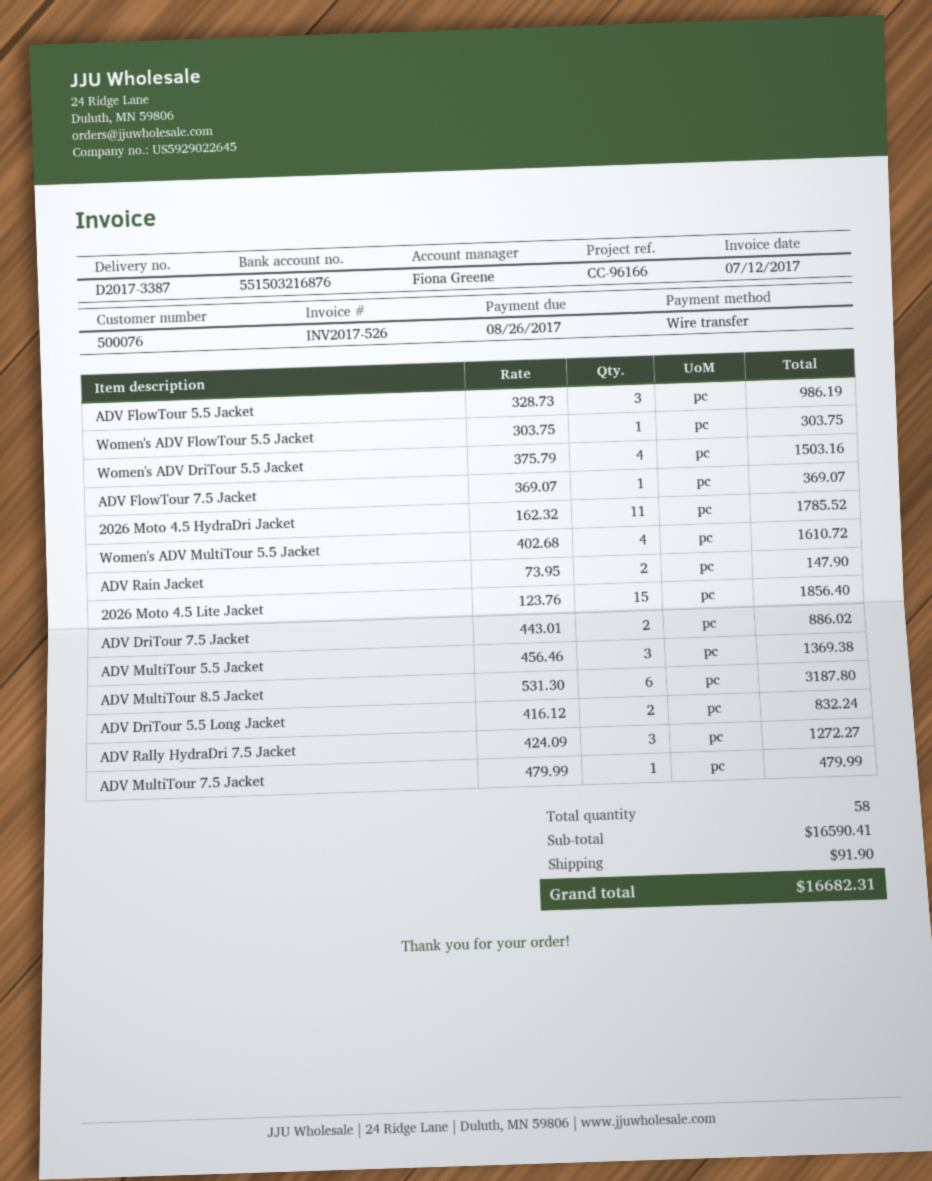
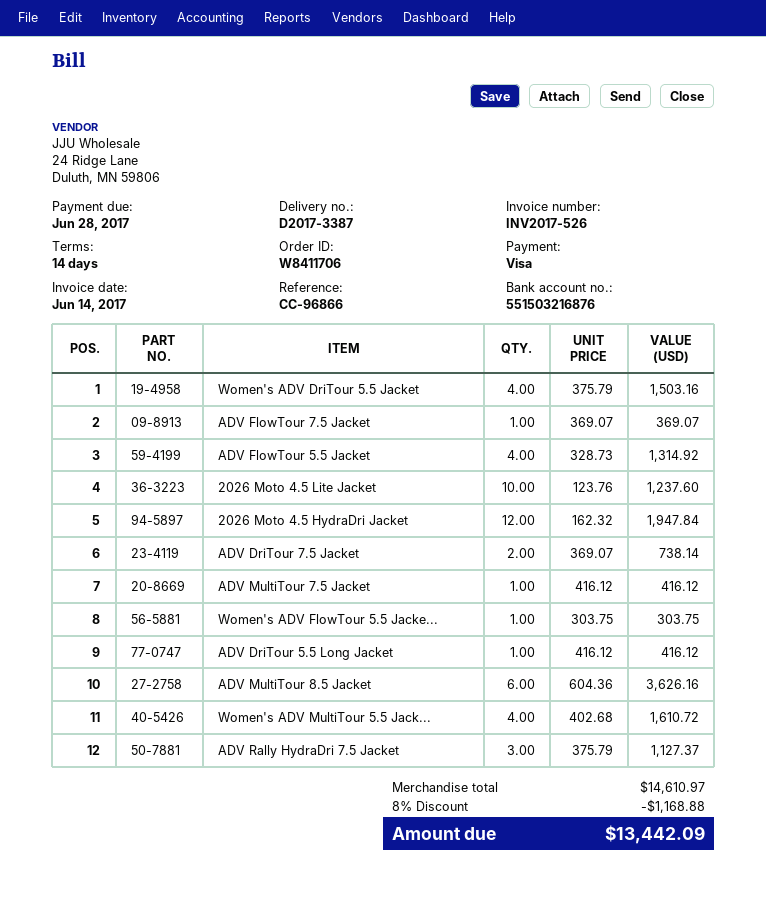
invoice date: 2017-07-12 -> 2017-06-14
due date: 2017-08-26 -> 2017-06-28
reference: CC-96166 -> CC-96866
payment method: bank transfer -> Visa
ADV FlowTour 5.5 Jacket: 3 x 328.73 = 986.19 -> 4 x 328.73 = 1314.92
2026 Moto 4.5 HydraDri Jacket: 11 x 162.32 = 1785.52 -> 12 x 162.32 = 1947.84
ADV Rain Jacket: 2 x 73.95 = 147.90 -> none
2026 Moto 4.5 Lite Jacket: 15 x 123.76 = 1856.40 -> 10 x 123.76 = 1237.60
ADV DriTour 7.5 Jacket: 2 x 443.01 = 886.02 -> 2 x 369.07 = 738.14
ADV MultiTour 5.5 Jacket: 3 x 456.46 = 1369.38 -> none
ADV MultiTour 8.5 Jacket: 6 x 531.30 = 3187.80 -> 6 x 604.36 = 3626.16
ADV DriTour 5.5 Long Jacket: 2 x 416.12 = 832.24 -> 1 x 416.12 = 416.12
ADV Rally HydraDri 7.5 Jacket: 3 x 424.09 = 1272.27 -> 3 x 375.79 = 1127.37
ADV MultiTour 7.5 Jacket: 1 x 479.99 = 479.99 -> 1 x 416.12 = 416.12
subtotal: 16590.41 -> 14610.97
discount: none -> 8% = 1168.88
shipping: 91.90 -> none
total: 16682.31 -> 13442.09

